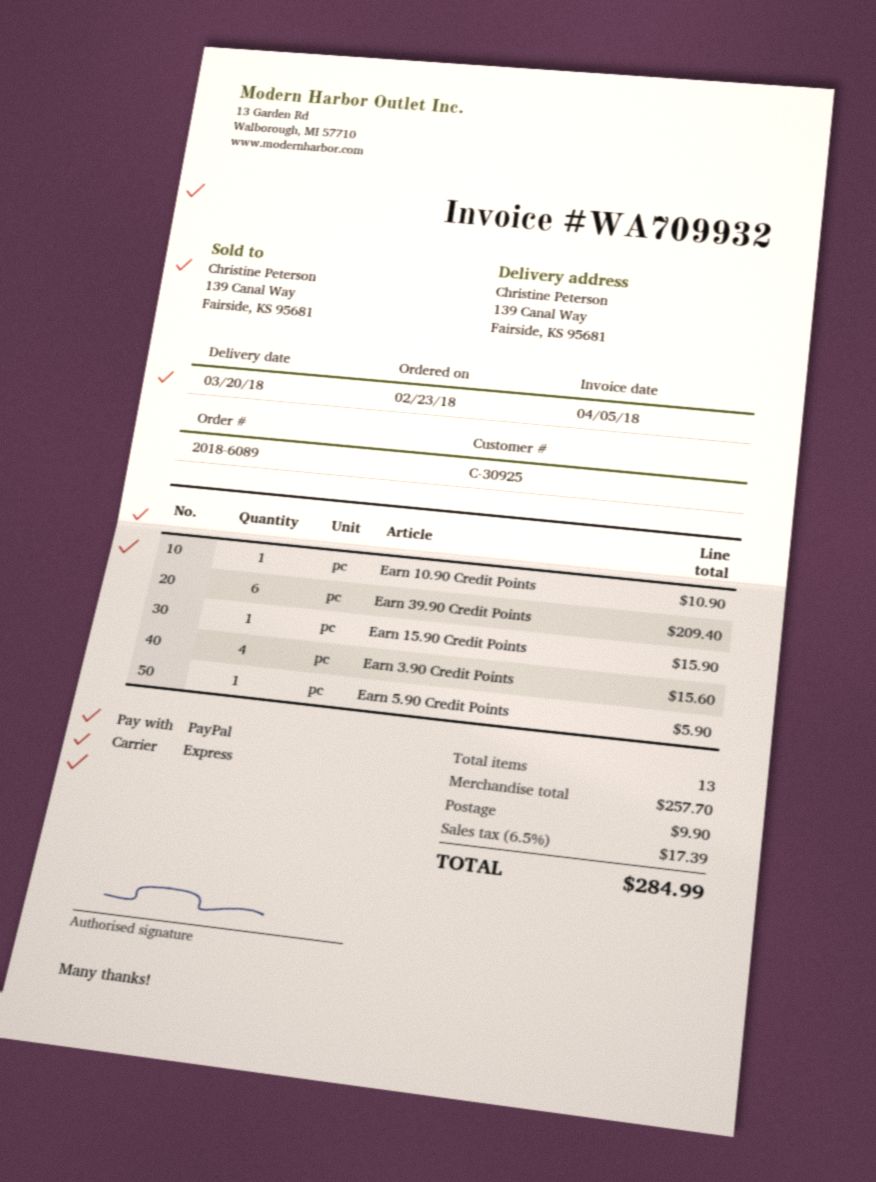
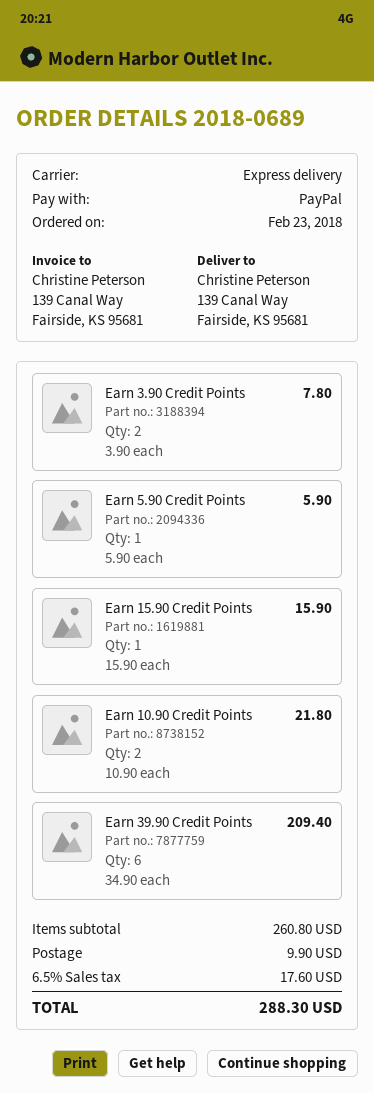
order number: 2018-6089 -> 2018-0689
Earn 10.90 Credit Points: 1 for 10.90 -> 2 for 21.80
Earn 3.90 Credit Points: 4 for 15.60 -> 2 for 7.80
subtotal: 257.70 -> 260.80
tax: 6.5% = 17.39 -> 6.5% = 17.60
total: 284.99 -> 288.30

